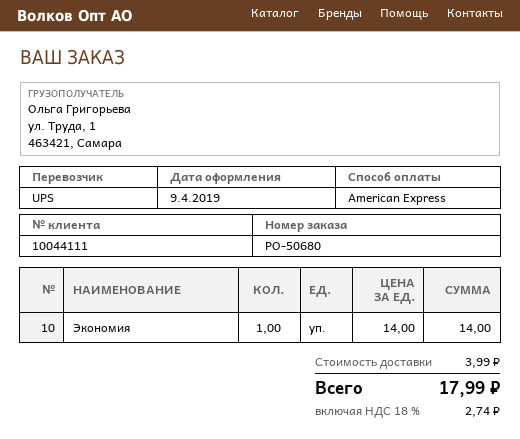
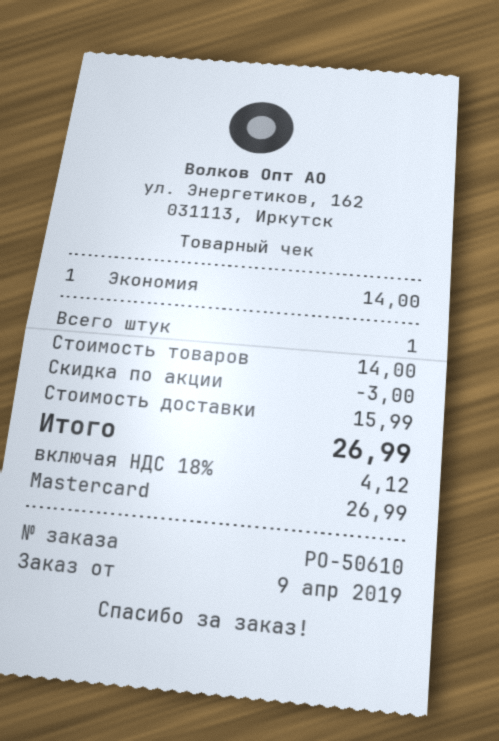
order number: PO-50680 -> PO-50610
payment method: American Express -> Mastercard
discount: none -> 3.00
shipping: 3.99 -> 15.99
tax: 18% = 2.74 -> 18% = 4.12
total: 17.99 -> 26.99

